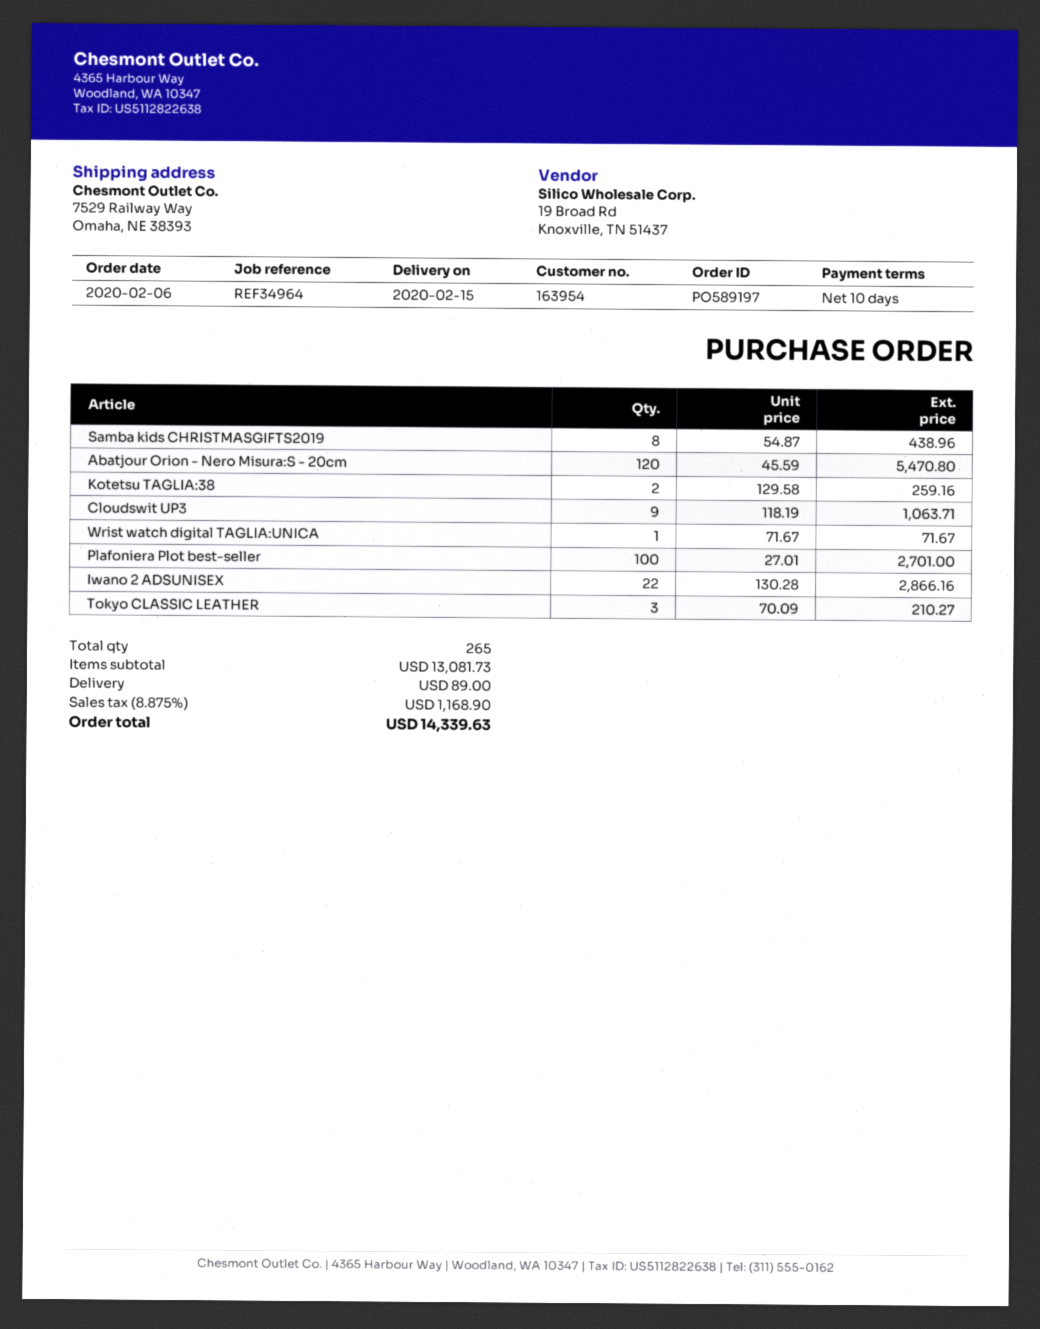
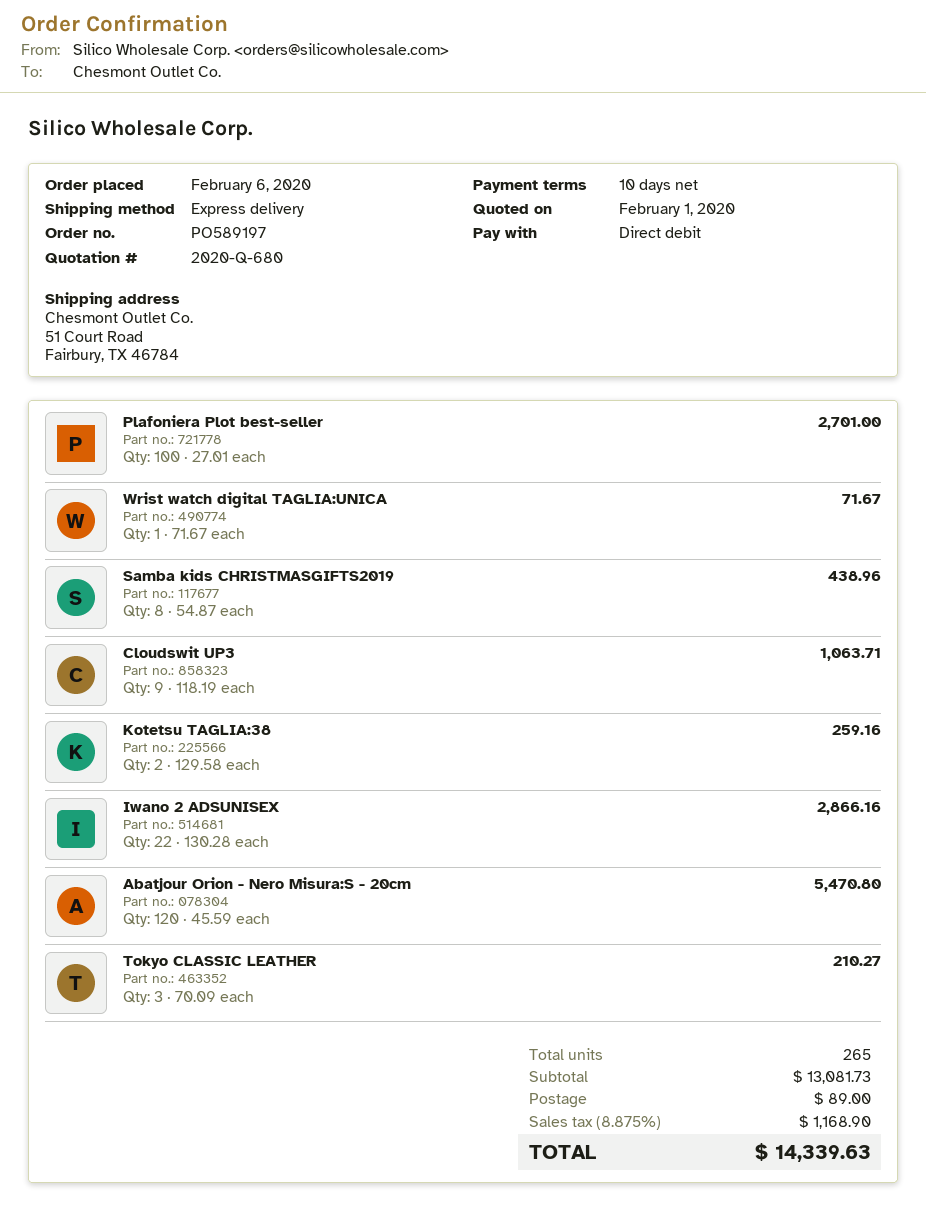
ship to: 7529 Railway Way, Omaha, NE 38393 -> 51 Court Road, Fairbury, TX 46784

